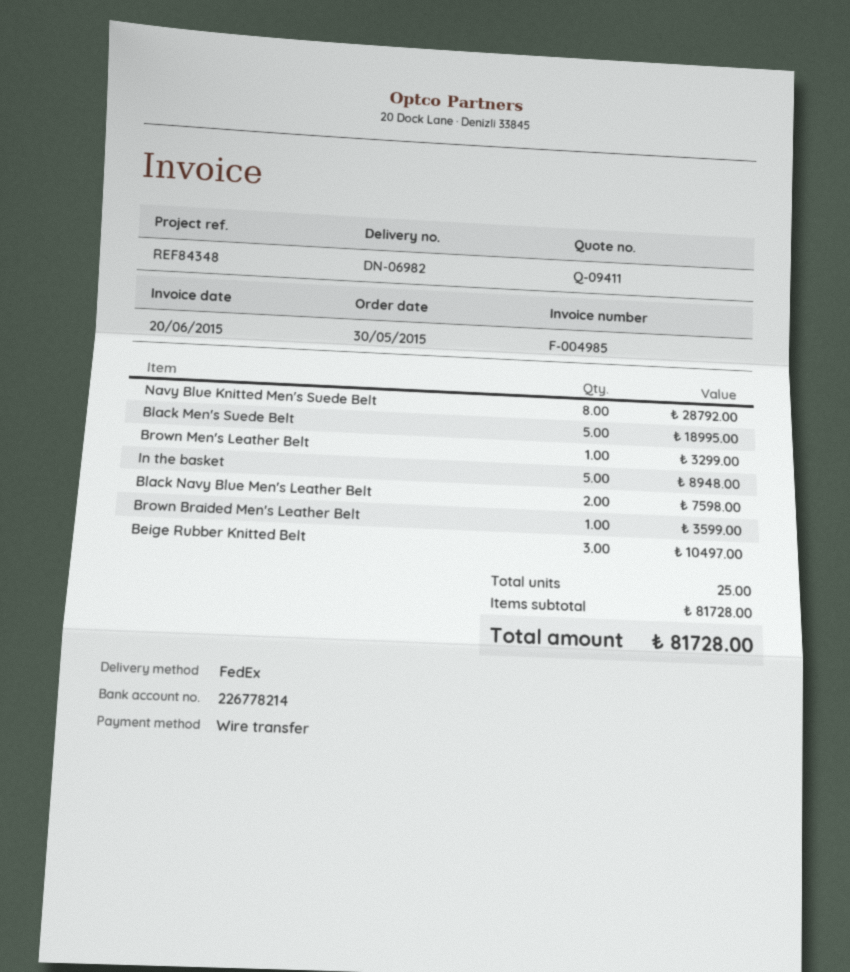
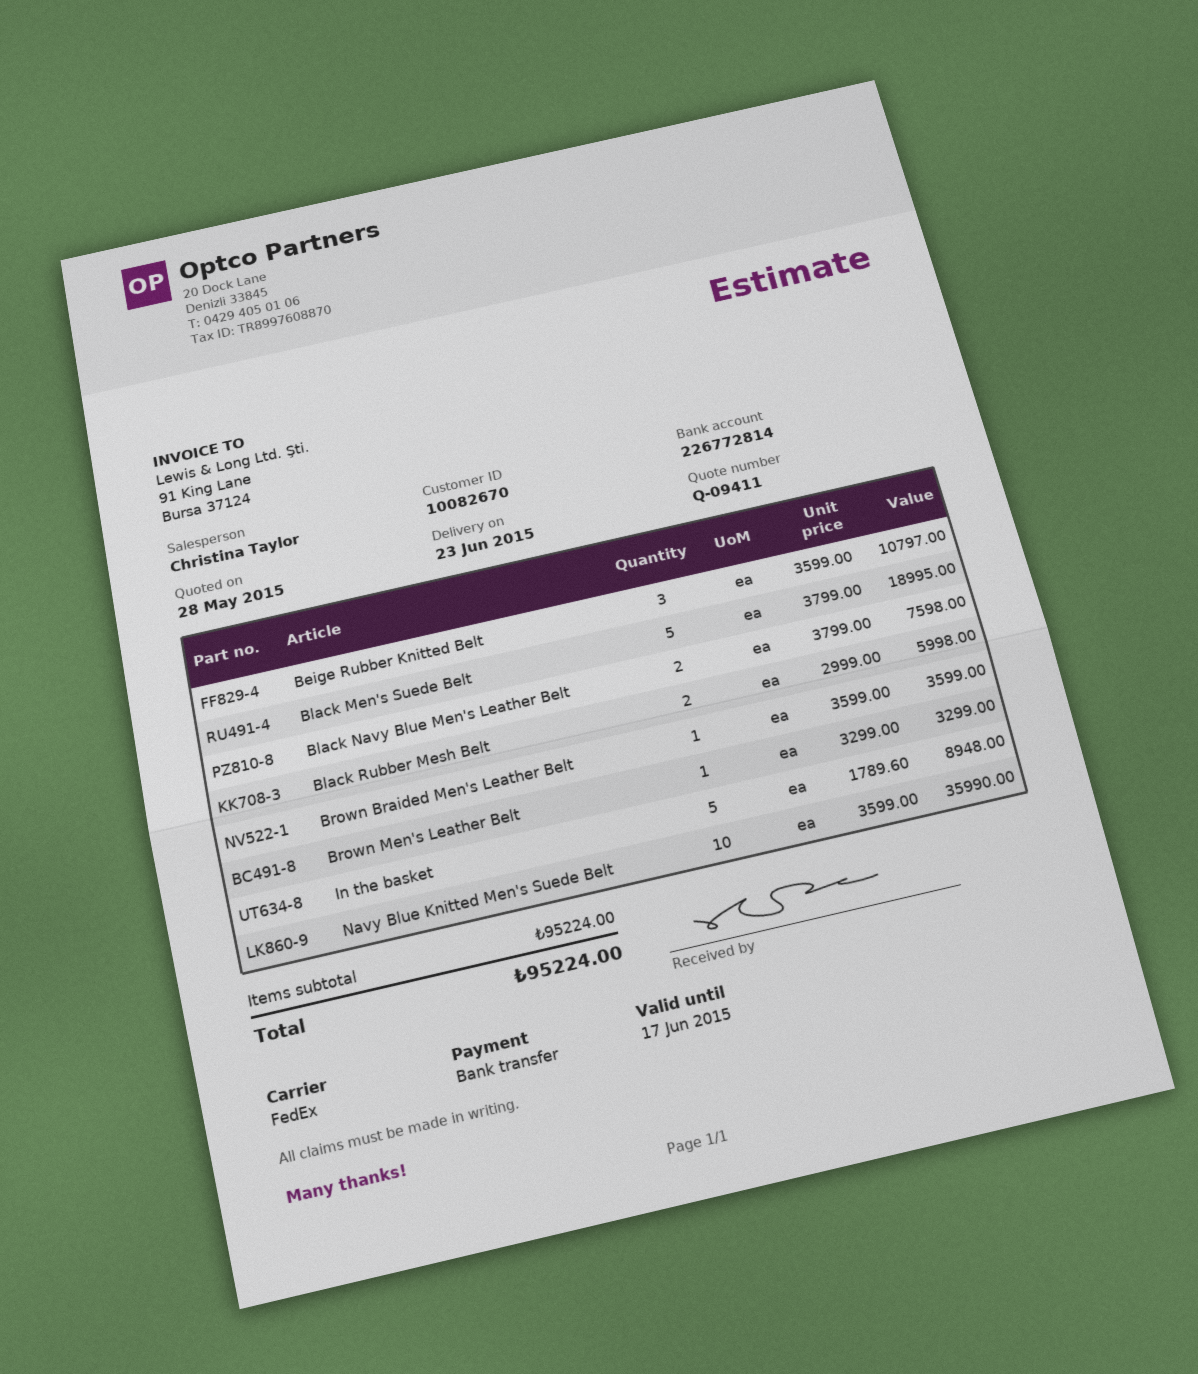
bank account: 226778214 -> 226772814
Navy Blue Knitted Men's Suede Belt: 8 for 28792.00 -> 10 for 35990.00
Beige Rubber Knitted Belt: 3 for 10497.00 -> 3 for 10797.00
Black Rubber Mesh Belt: none -> 2 for 5998.00
subtotal: 81728.00 -> 95224.00
total: 81728.00 -> 95224.00

